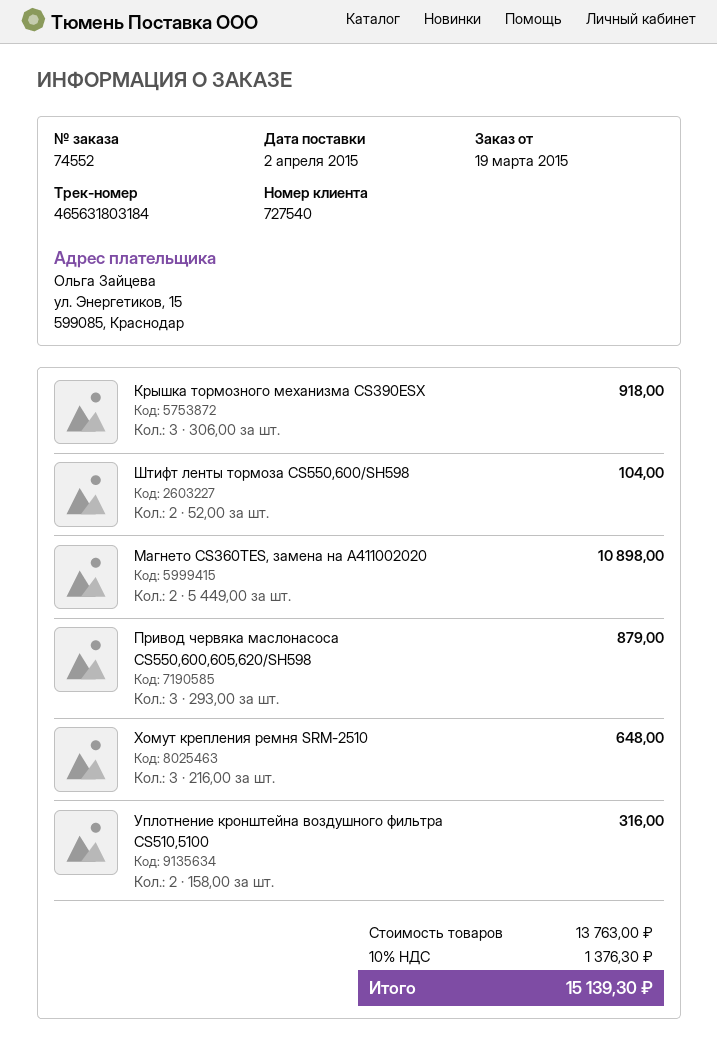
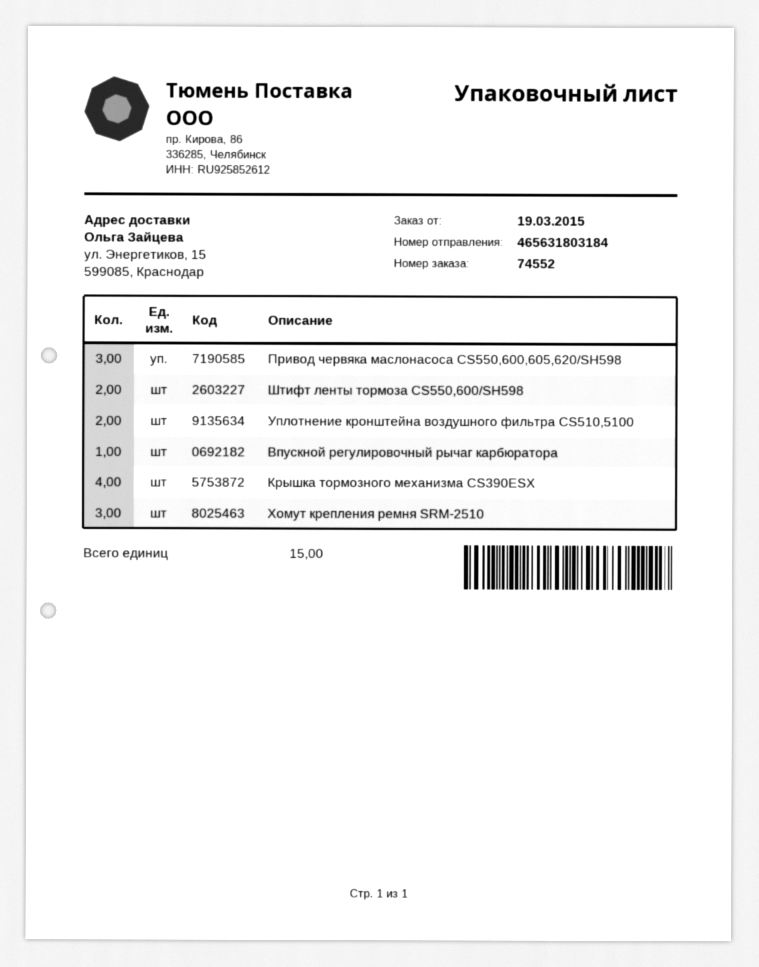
Крышка тормозного механизма CS390ESX: 3 -> 4
Магнето CS360TES, замена на A411002020: 2 -> none
Впускной регулировочный рычаг карбюратора: none -> 1

